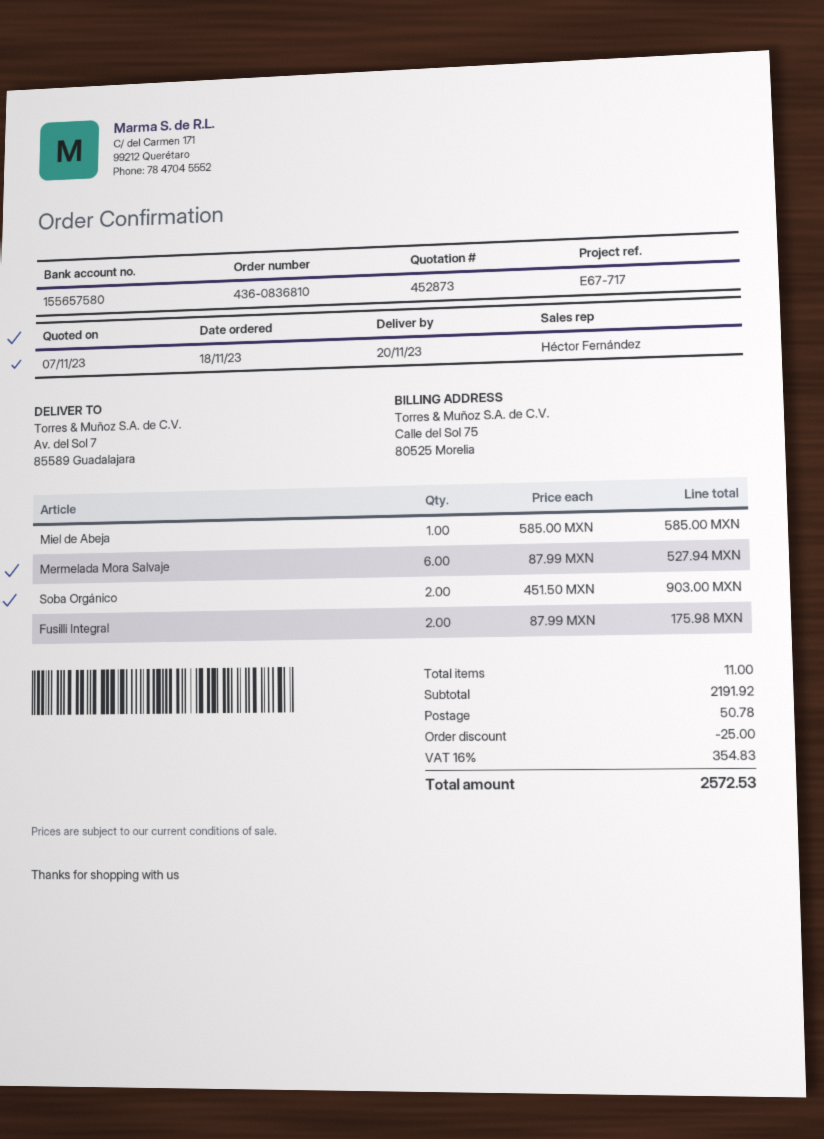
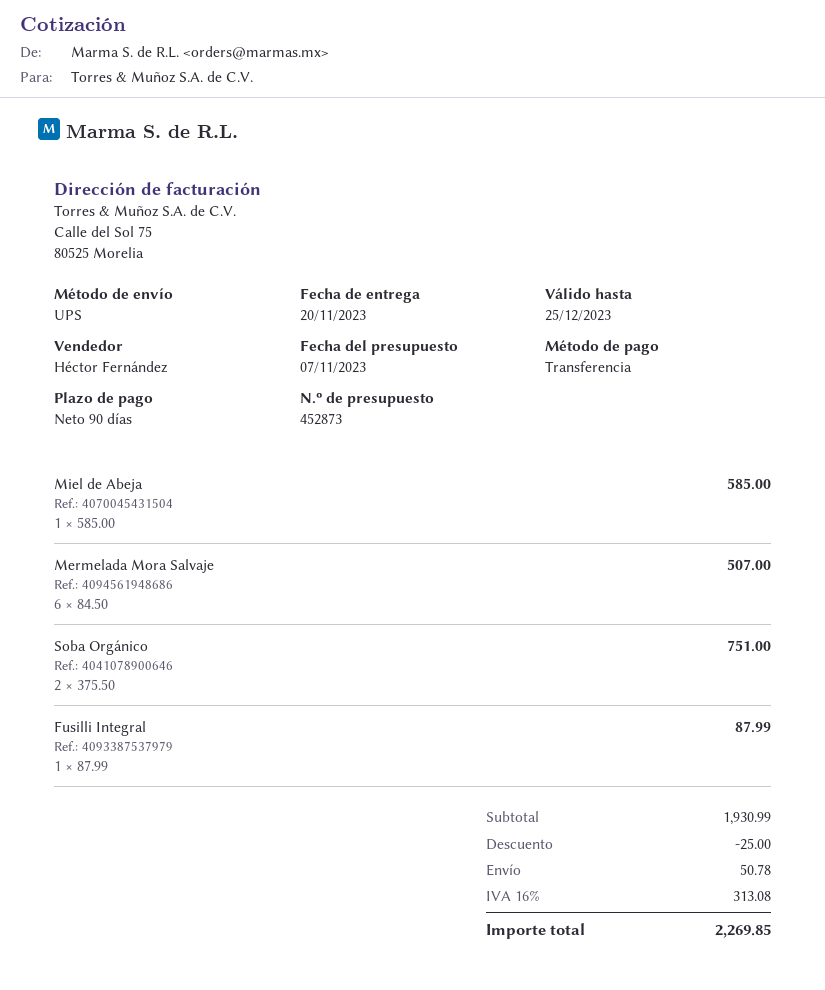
Mermelada Mora Salvaje: 6 x 87.99 = 527.94 -> 6 x 84.50 = 507.00
Soba Orgánico: 2 x 451.50 = 903.00 -> 2 x 375.50 = 751.00
Fusilli Integral: 2 x 87.99 = 175.98 -> 1 x 87.99 = 87.99
subtotal: 2191.92 -> 1930.99
tax: 16% = 354.83 -> 16% = 313.08
total: 2572.53 -> 2269.85

